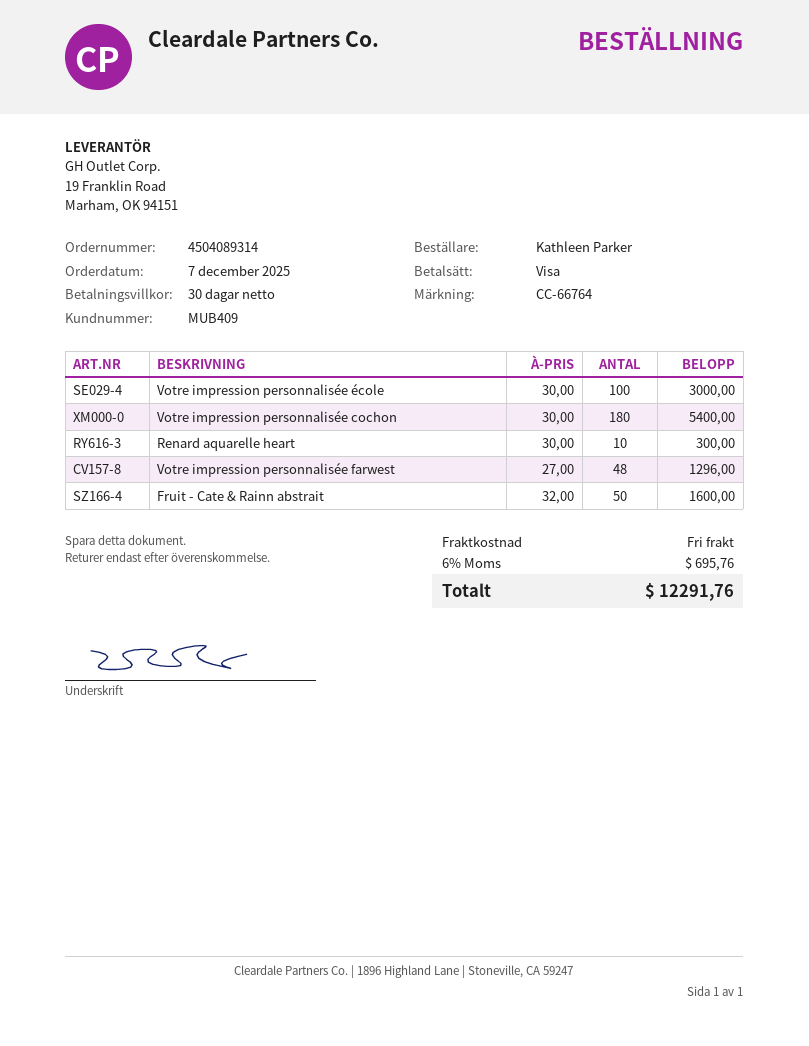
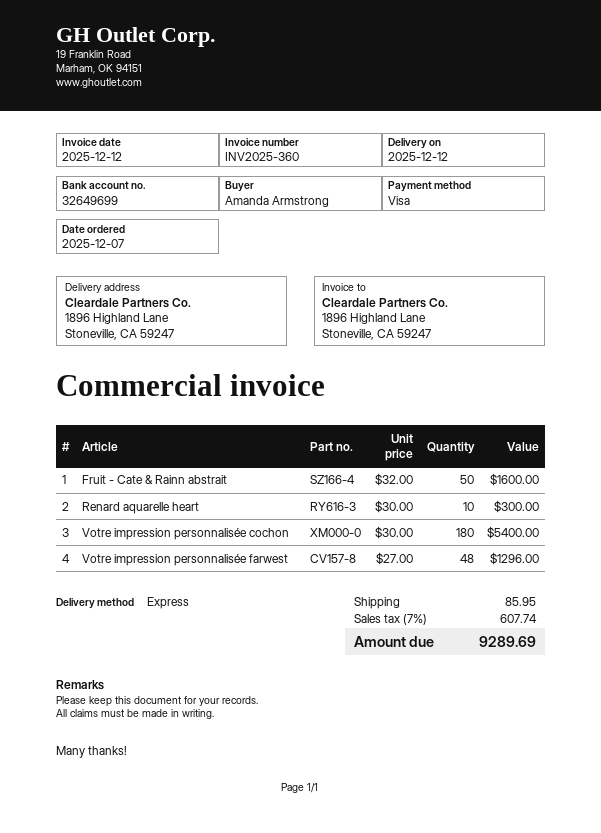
ordered by: Kathleen Parker -> Amanda Armstrong
Votre impression personnalisée école: 100 x 30.00 = 3000.00 -> none
shipping: 0.00 -> 85.95
tax: 6% = 695.76 -> 7% = 607.74
total: 12291.76 -> 9289.69

